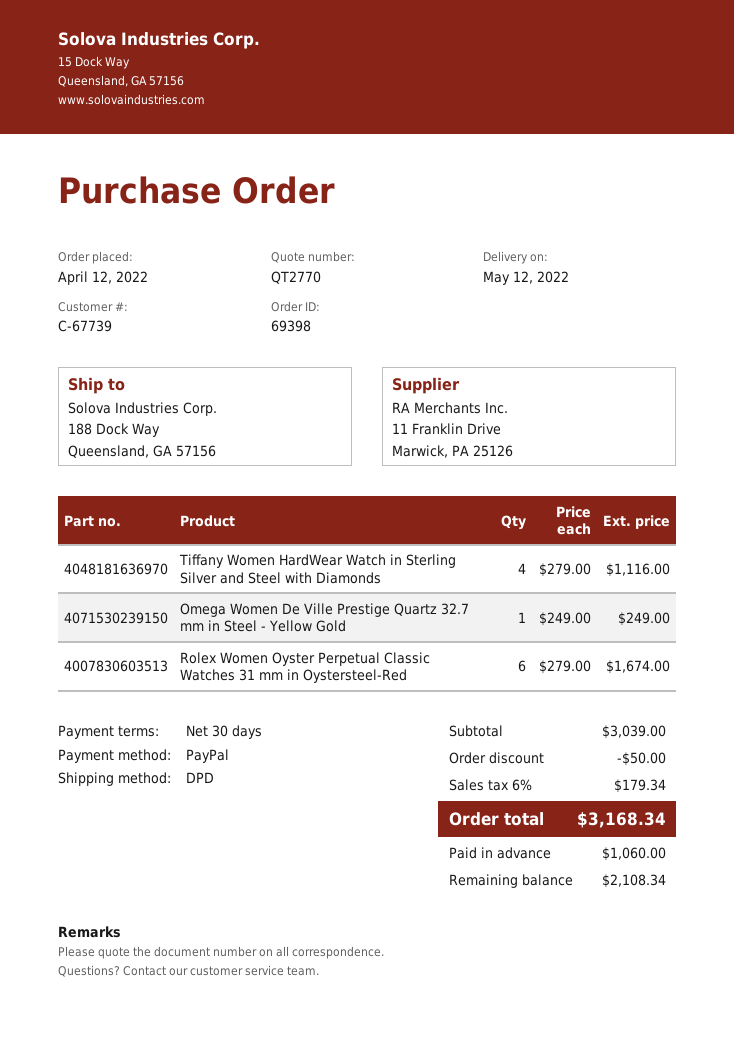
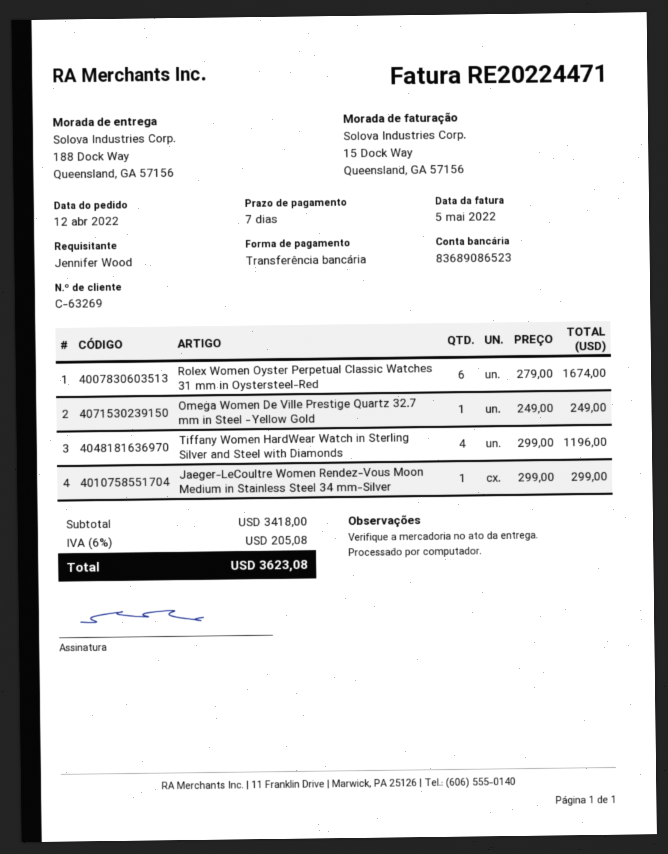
payment terms: 30 days -> 7 days
customer number: C-67739 -> C-63269
payment method: PayPal -> bank transfer
Tiffany Women HardWear Watch in Sterling Silver and Steel with Diamonds: 4 x 279.00 = 1116.00 -> 4 x 299.00 = 1196.00
Jaeger-LeCoultre Women Rendez-Vous Moon Medium in Stainless Steel 34 mm-Silver: none -> 1 x 299.00 = 299.00
subtotal: 3039.00 -> 3418.00
discount: 50.00 -> none
tax: 6% = 179.34 -> 6% = 205.08
total: 3168.34 -> 3623.08

